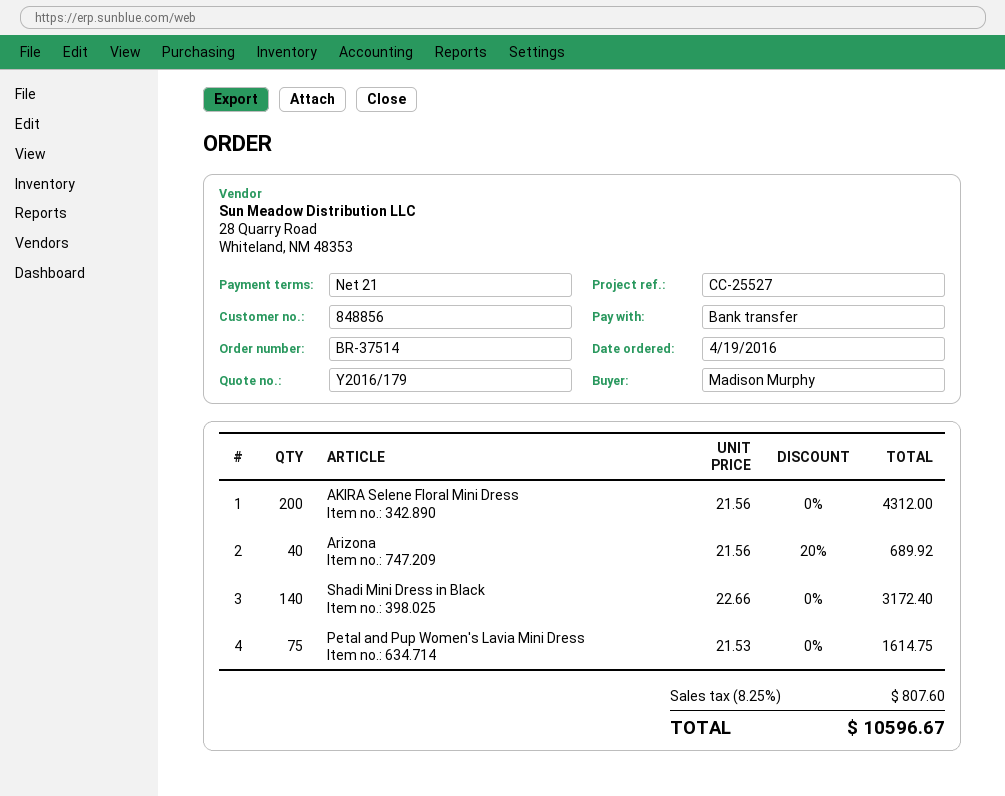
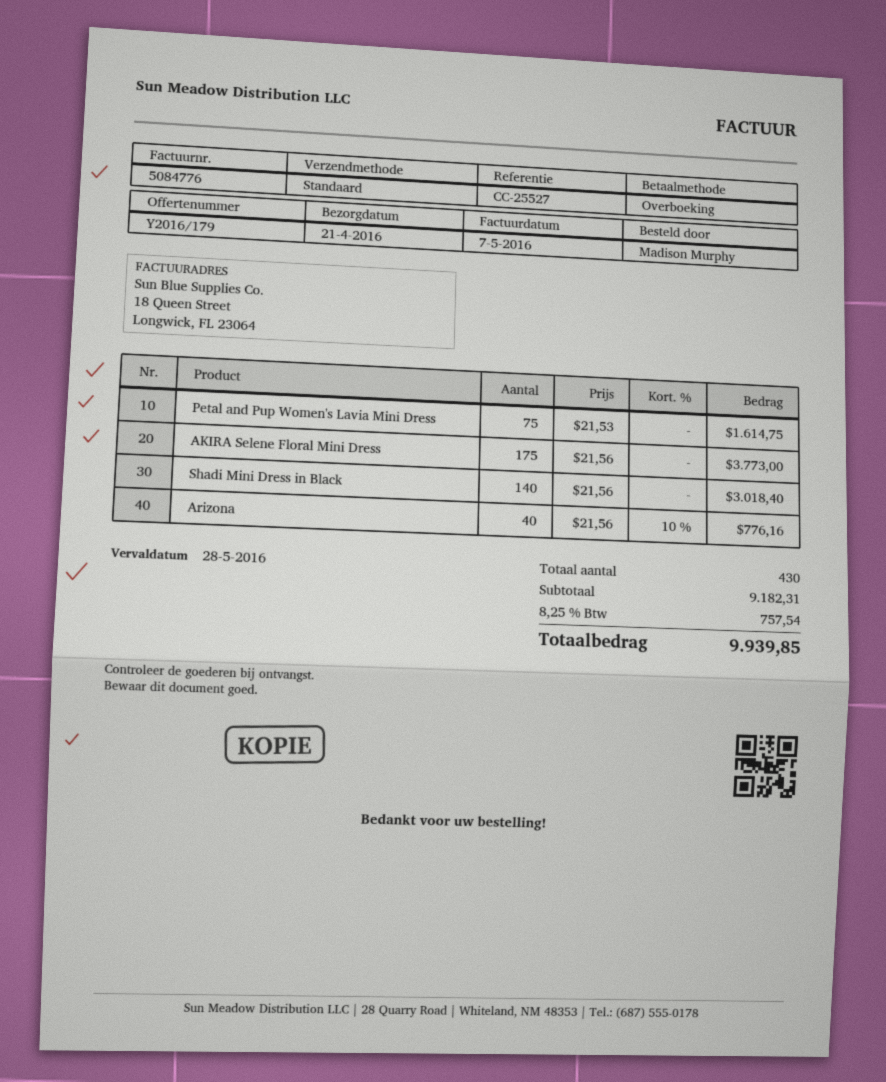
AKIRA Selene Floral Mini Dress: 200 x 21.56 = 4312.00 -> 175 x 21.56 = 3773.00
Arizona: 40 x 21.56 - 20% = 689.92 -> 40 x 21.56 - 10% = 776.16
Shadi Mini Dress in Black: 140 x 22.66 = 3172.40 -> 140 x 21.56 = 3018.40
tax: 8.25% = 807.60 -> 8.25% = 757.54
total: 10596.67 -> 9939.85

